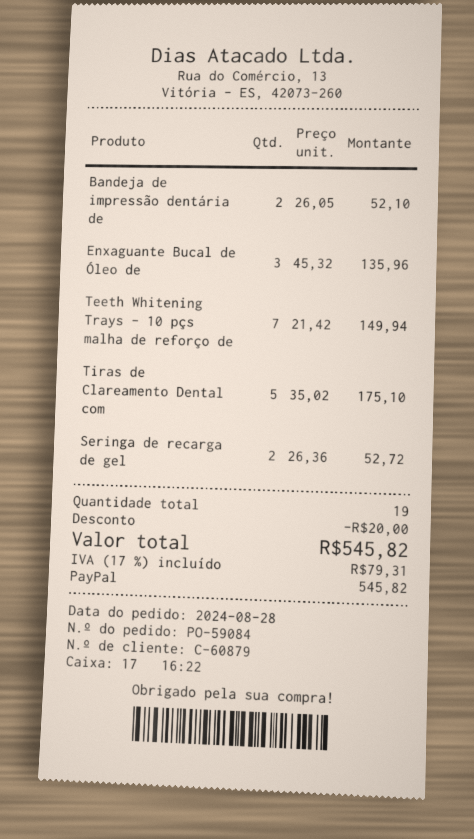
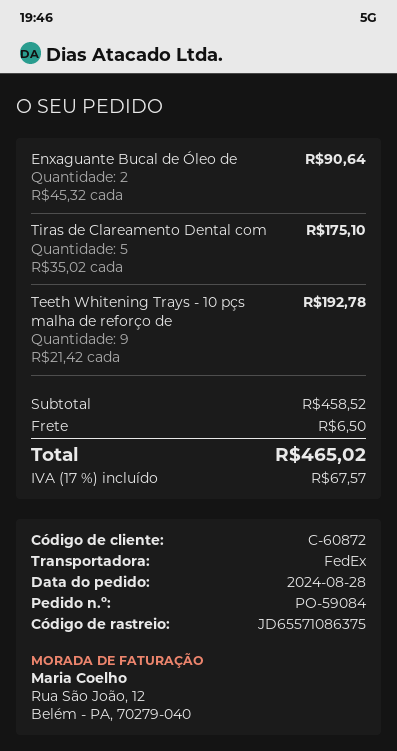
customer number: C-60879 -> C-60872
Bandeja de impressão dentária de: 2 x 26.05 = 52.10 -> none
Enxaguante Bucal de Óleo de: 3 x 45.32 = 135.96 -> 2 x 45.32 = 90.64
Teeth Whitening Trays - 10 pçs malha de reforço de: 7 x 21.42 = 149.94 -> 9 x 21.42 = 192.78
Seringa de recarga de gel: 2 x 26.36 = 52.72 -> none
discount: 20.00 -> none
shipping: none -> 6.50
tax: 17% = 79.31 -> 17% = 67.57
total: 545.82 -> 465.02

